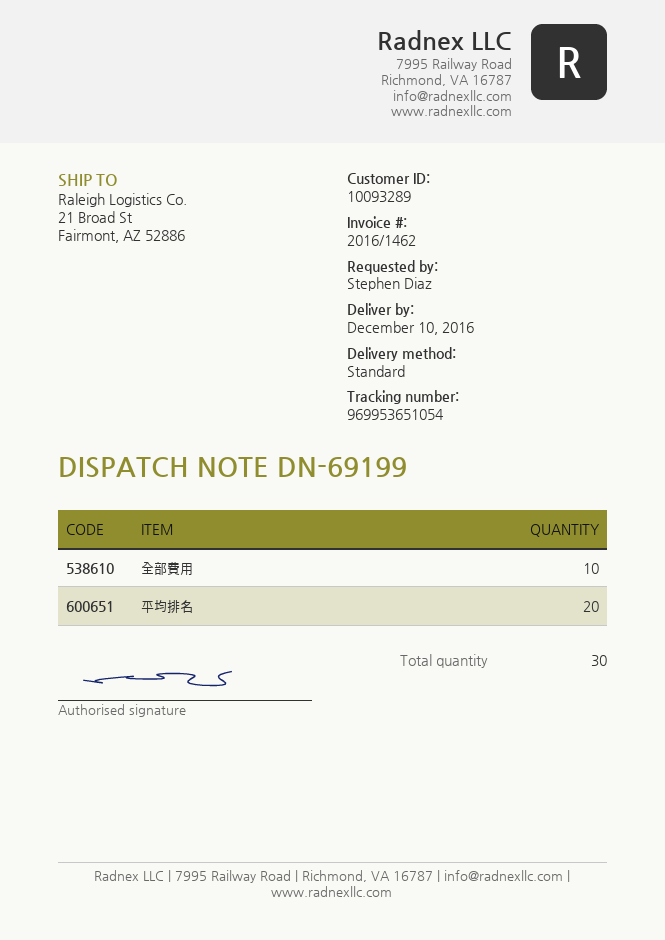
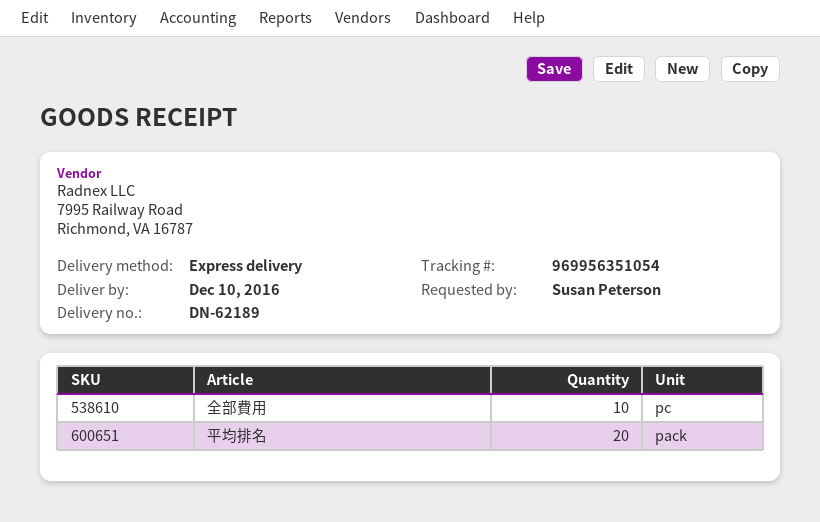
delivery note number: DN-69199 -> DN-62189
ordered by: Stephen Diaz -> Susan Peterson
shipping method: standard -> express
tracking number: 969953651054 -> 969956351054

